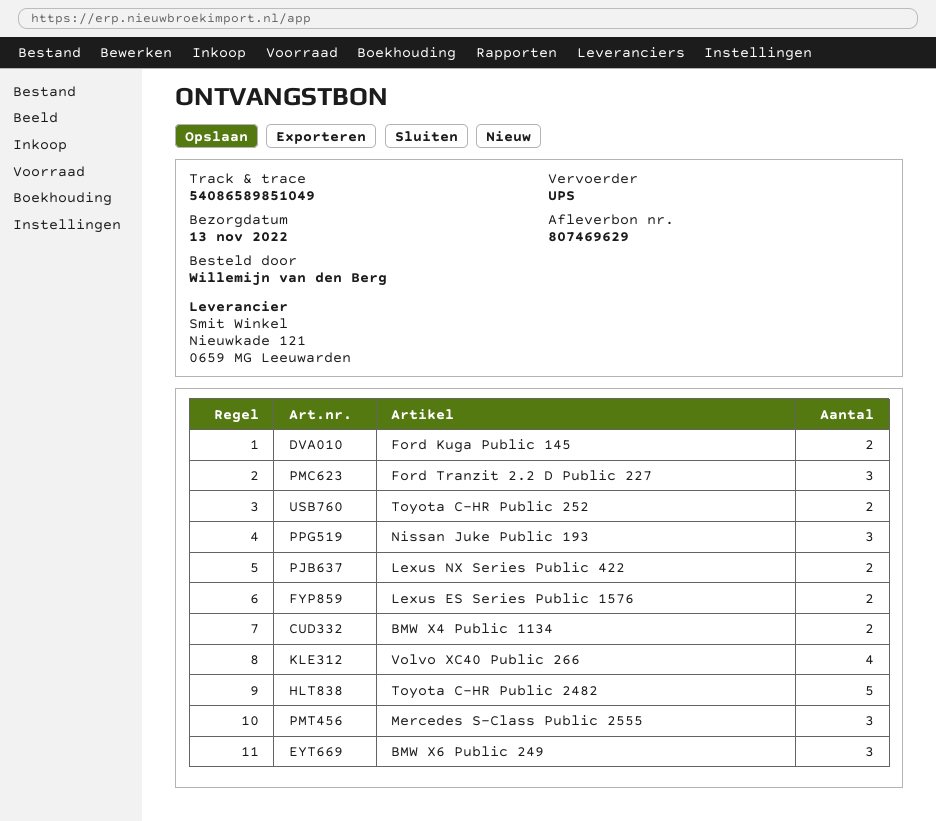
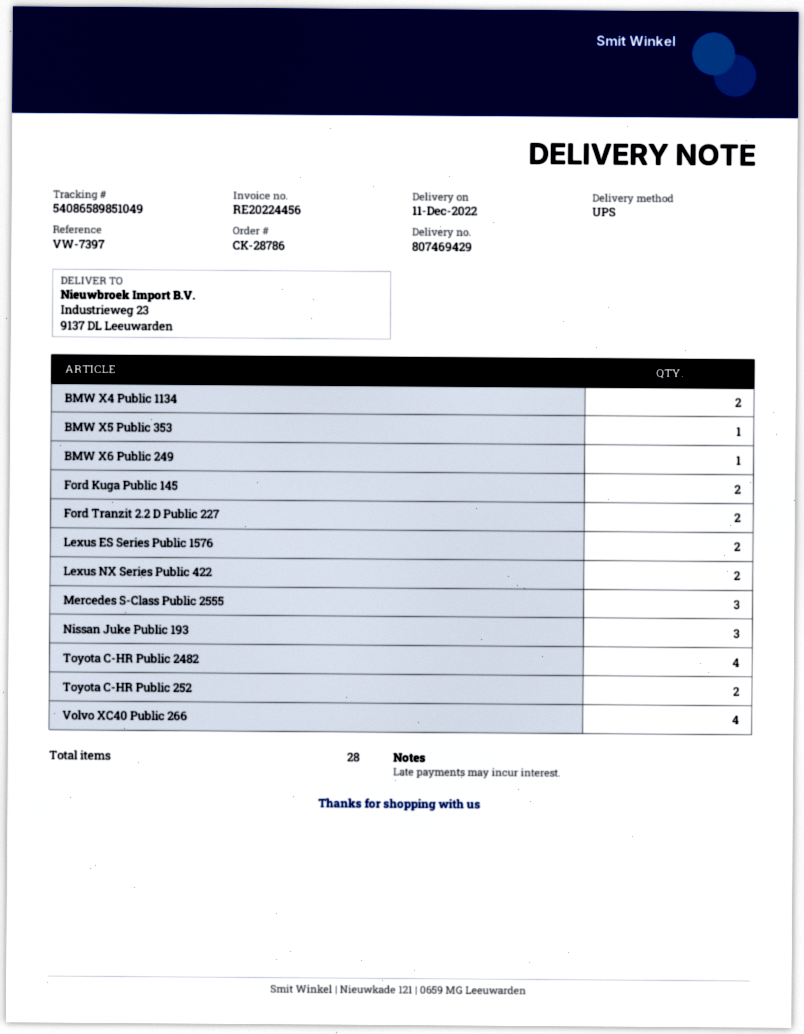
delivery note number: 807469629 -> 807469429
delivery date: 2022-11-13 -> 2022-12-11
Ford Tranzit 2.2 D Public 227: 3 -> 2
Toyota C-HR Public 2482: 5 -> 4
BMW X6 Public 249: 3 -> 1
BMW X5 Public 353: none -> 1

